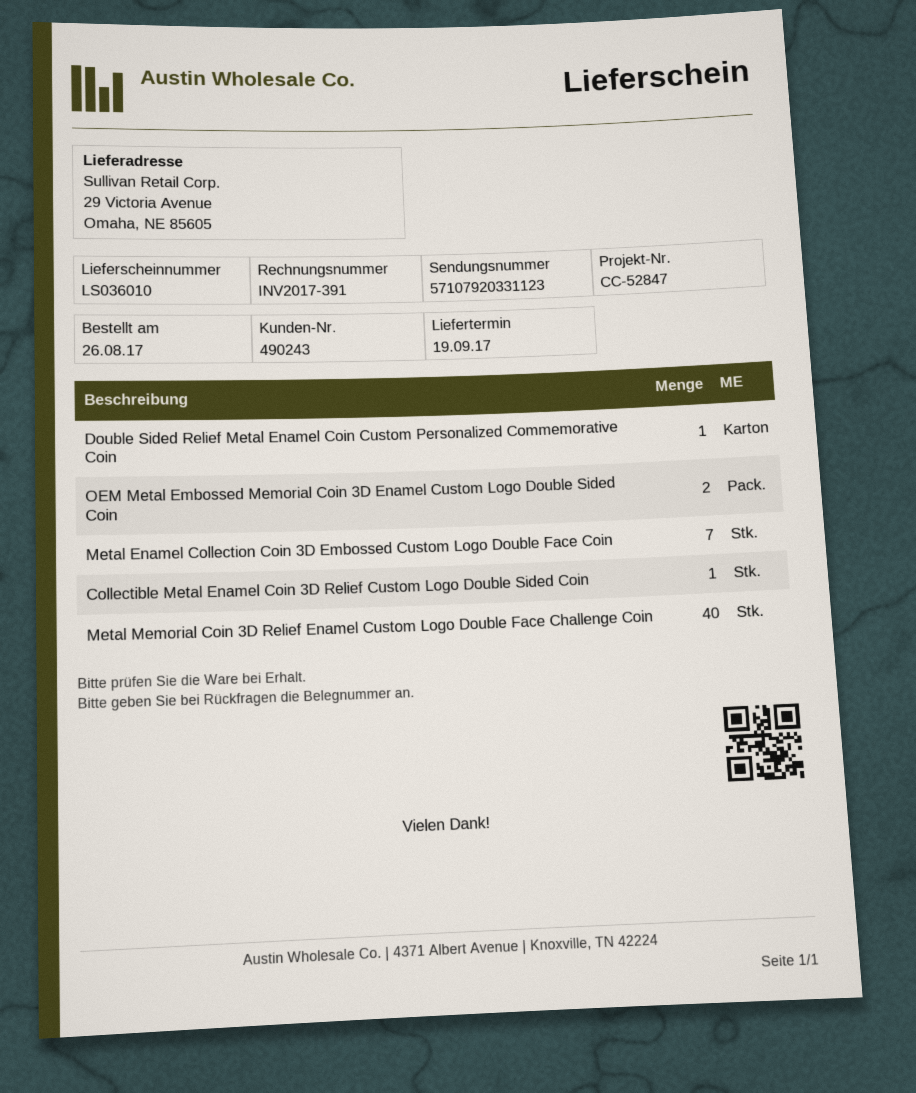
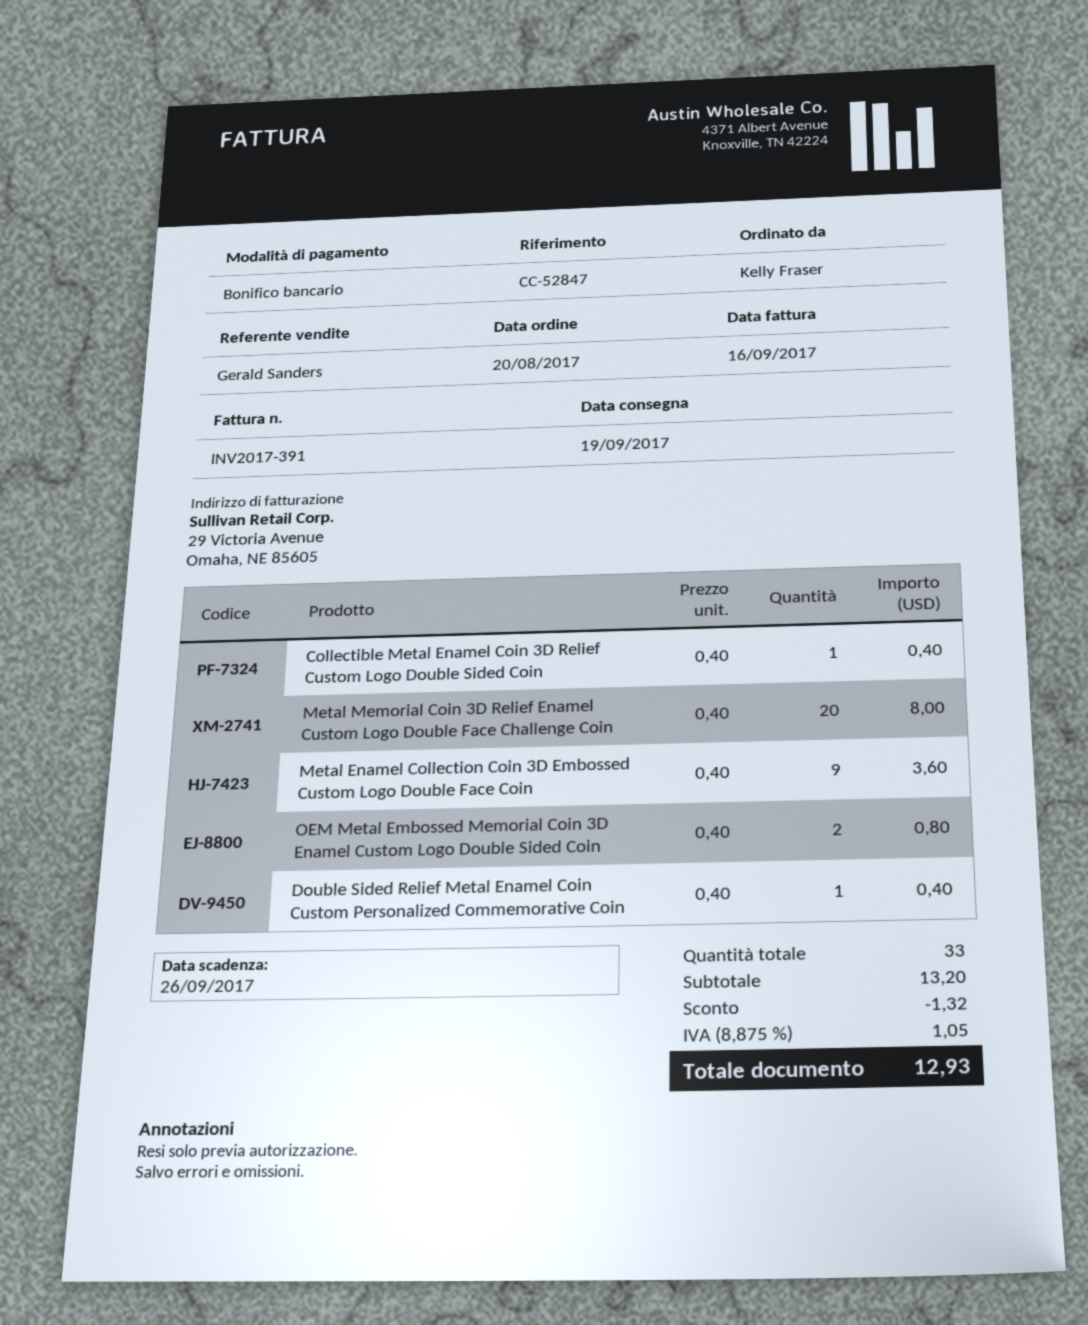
order date: 2017-08-26 -> 2017-08-20
Metal Enamel Collection Coin 3D Embossed Custom Logo Double Face Coin: 7 -> 9
Metal Memorial Coin 3D Relief Enamel Custom Logo Double Face Challenge Coin: 40 -> 20

